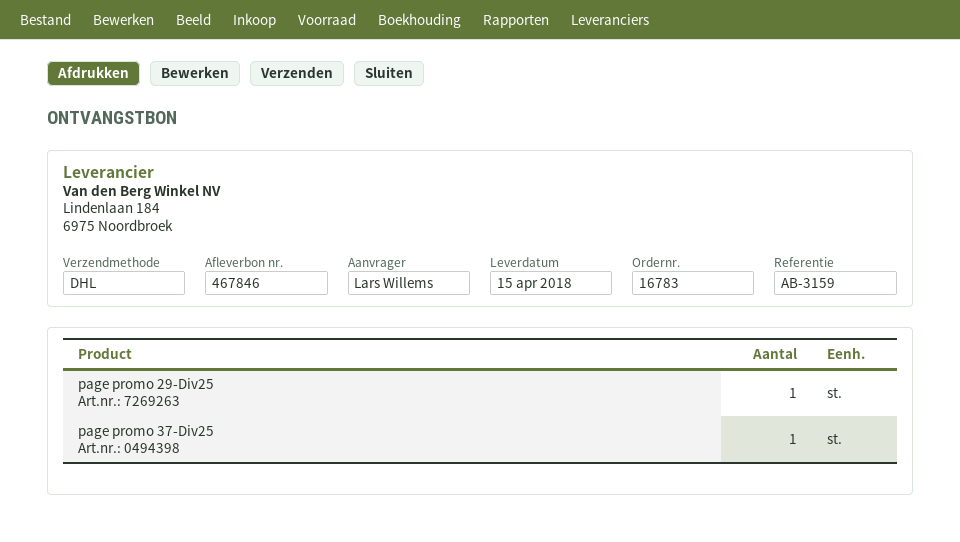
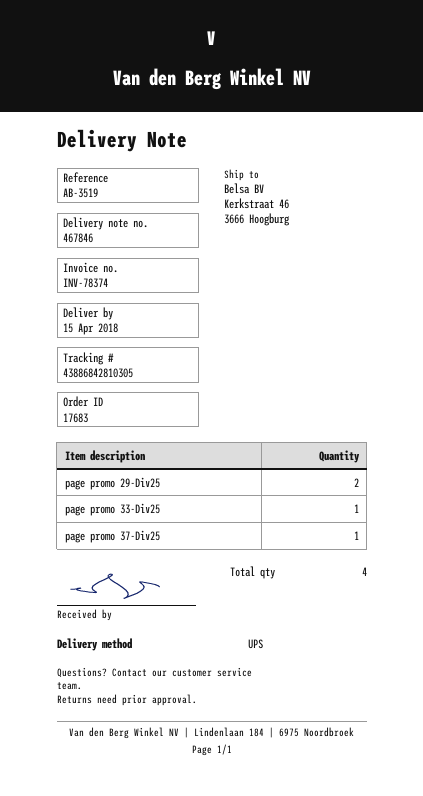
order number: 16783 -> 17683
reference: AB-3159 -> AB-3519
shipping method: DHL -> UPS
page promo 29-Div25: 1 -> 2
page promo 33-Div25: none -> 1

